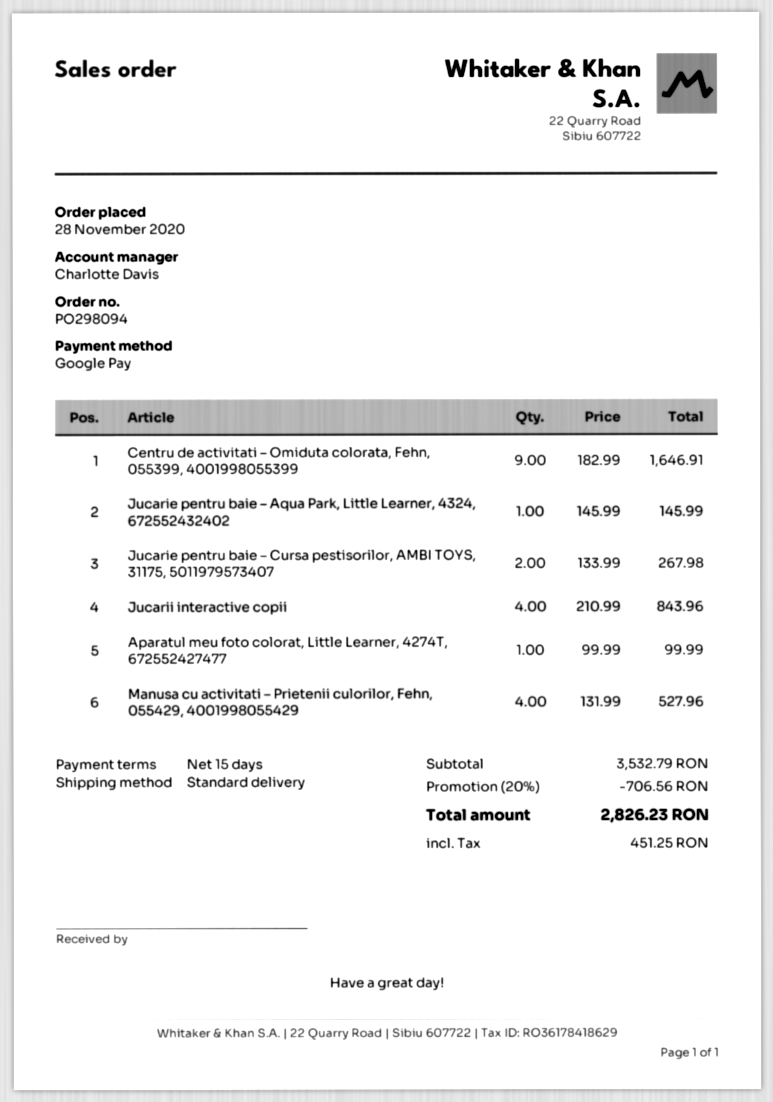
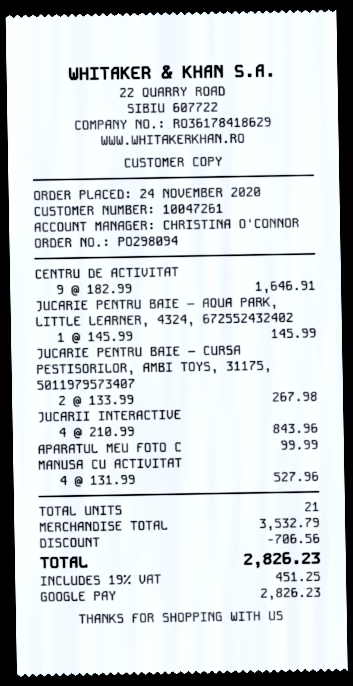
order date: 2020-11-28 -> 2020-11-24
sales rep: Charlotte Davis -> CHRISTINA O'CONNOR

